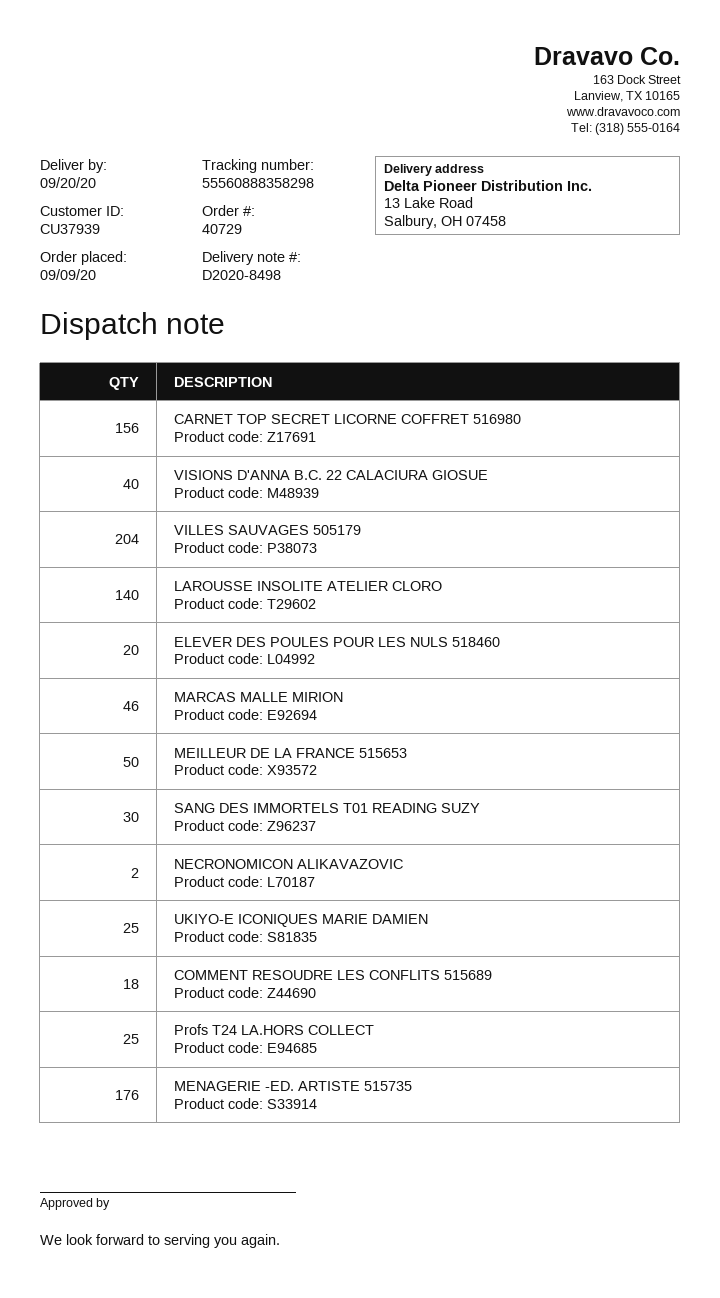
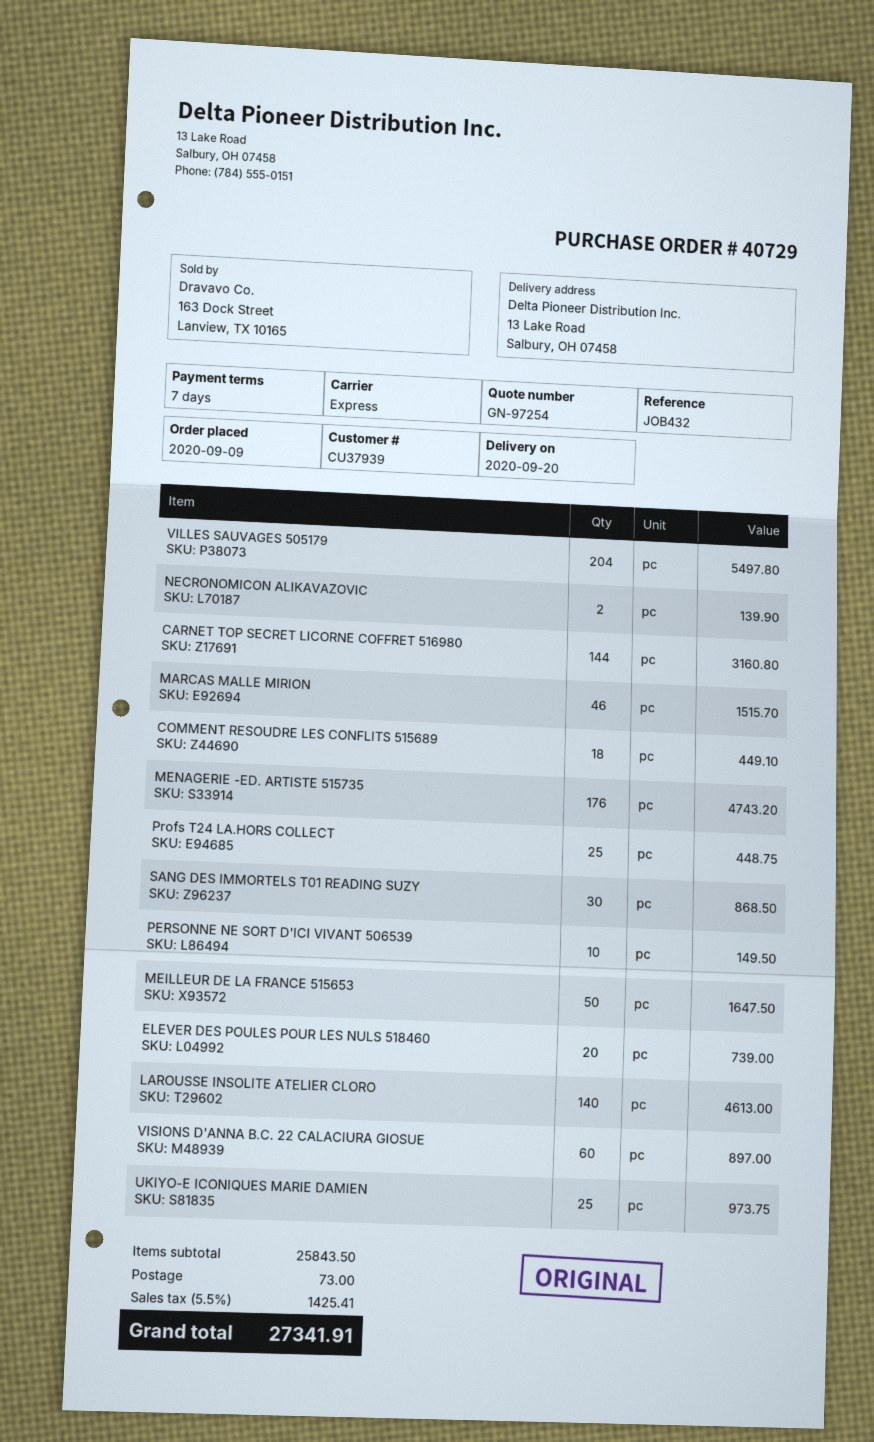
CARNET TOP SECRET LICORNE COFFRET 516980: 156 -> 144
VISIONS D'ANNA B.C. 22 CALACIURA GIOSUE: 40 -> 60
PERSONNE NE SORT D'ICI VIVANT 506539: none -> 10

